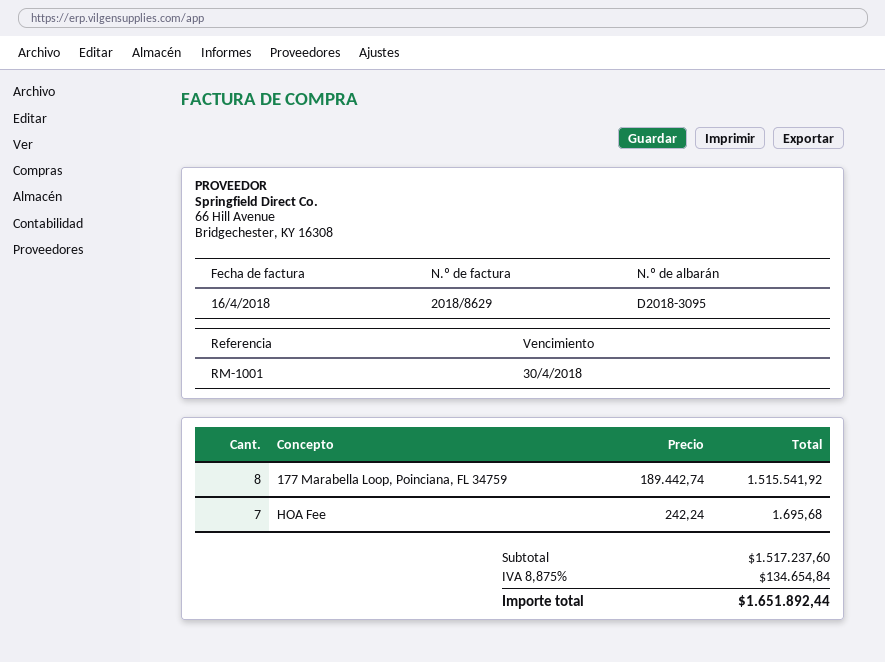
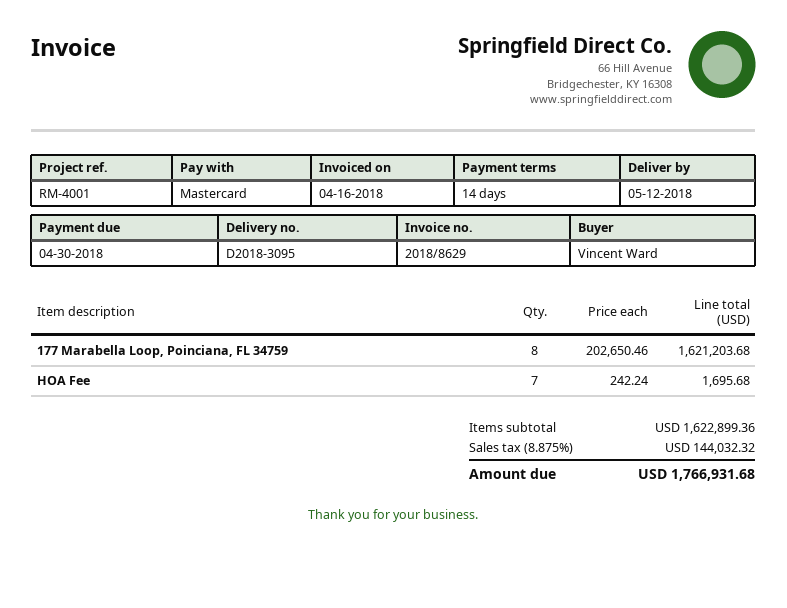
reference: RM-1001 -> RM-4001
177 Marabella Loop, Poinciana, FL 34759: 8 x 189442.74 = 1515541.92 -> 8 x 202650.46 = 1621203.68
subtotal: 1517237.60 -> 1622899.36
tax: 8.875% = 134654.84 -> 8.875% = 144032.32
total: 1651892.44 -> 1766931.68

